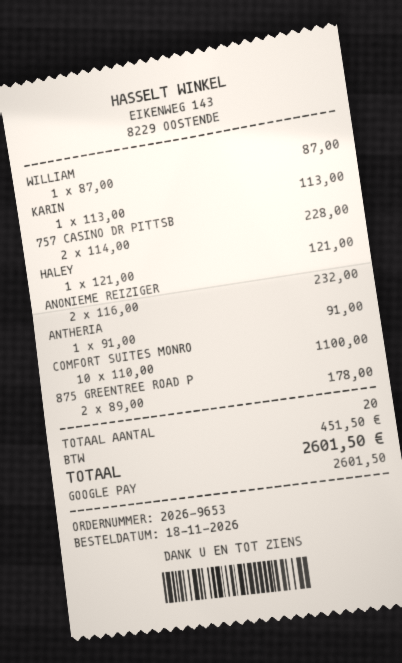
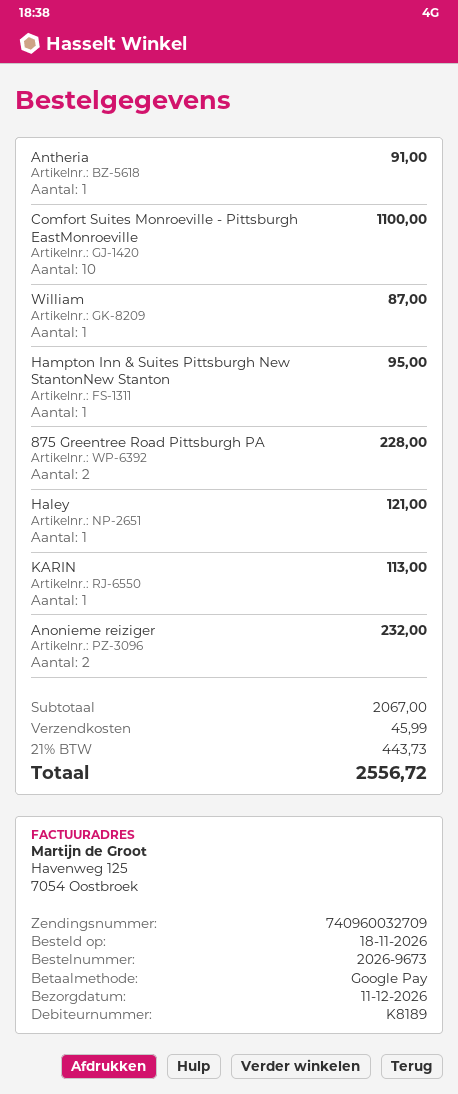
order number: 2026-9653 -> 2026-9673
757 CASINO DR PITTSB: 2 for 228.00 -> none
875 GREENTREE ROAD P: 2 for 178.00 -> 2 for 228.00
Hampton Inn & Suites Pittsburgh New StantonNew Stanton: none -> 1 for 95.00
shipping: none -> 45.99
tax: 451.50 -> 443.73
total: 2601.50 -> 2556.72

